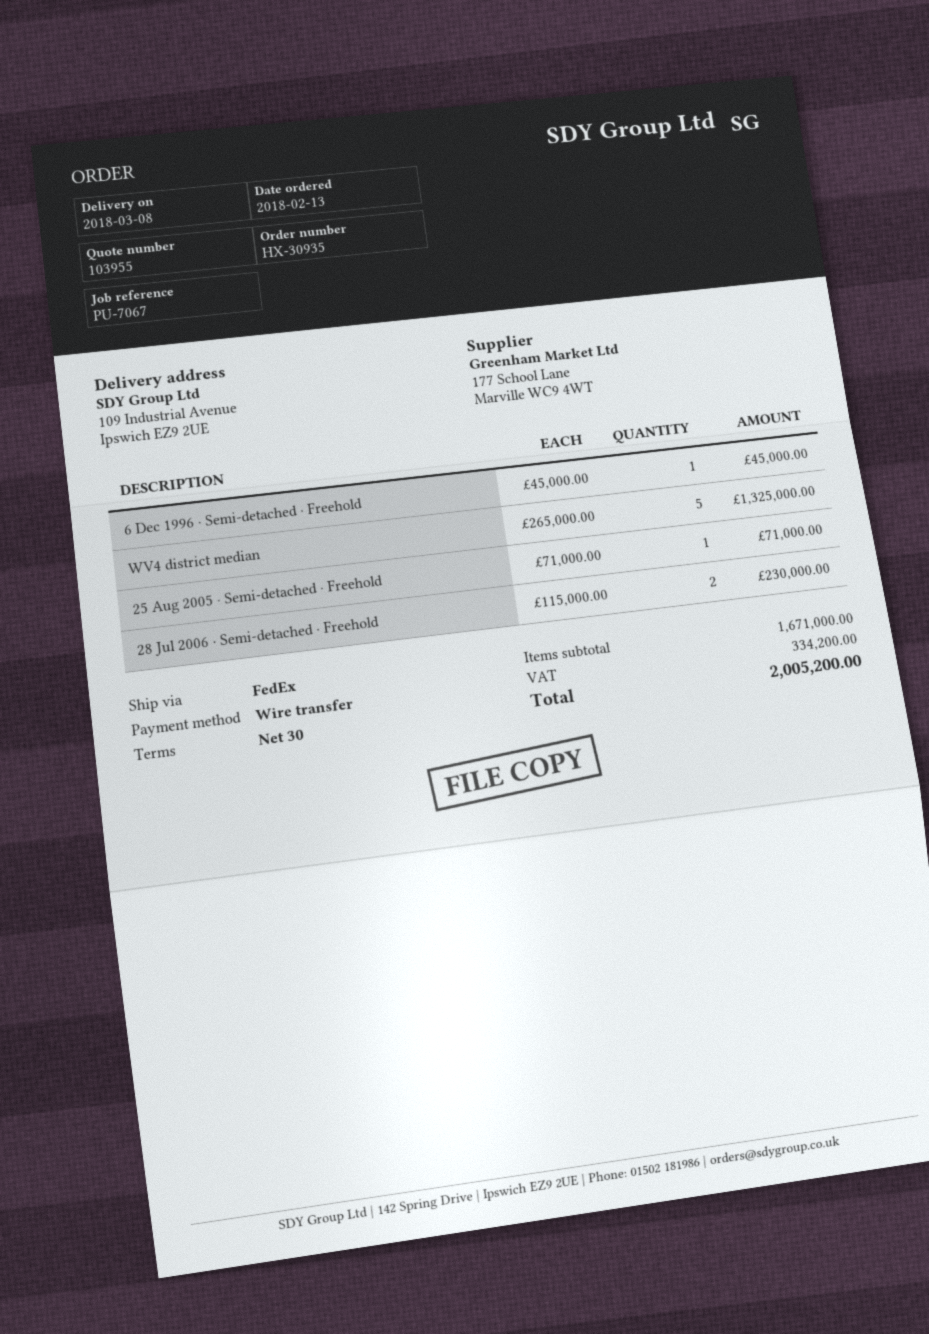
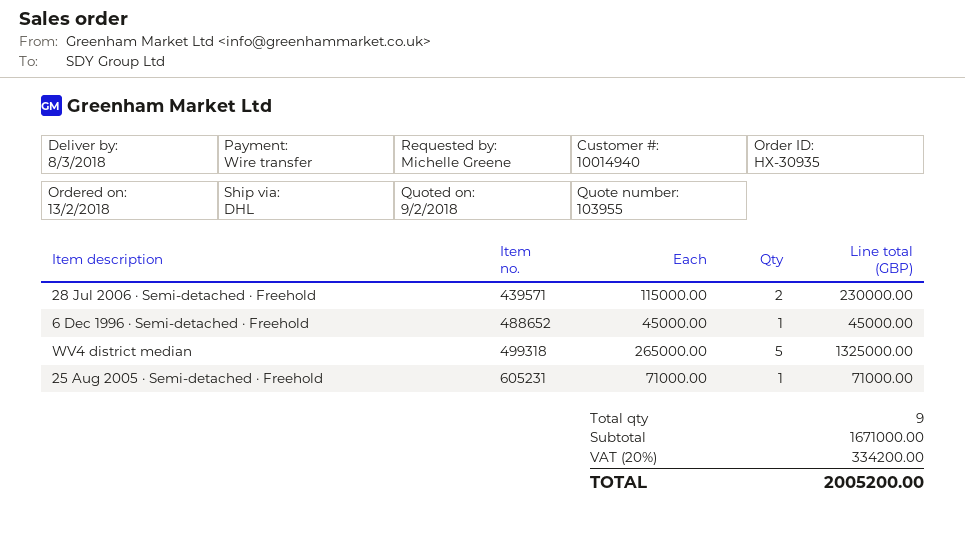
shipping method: FedEx -> DHL

